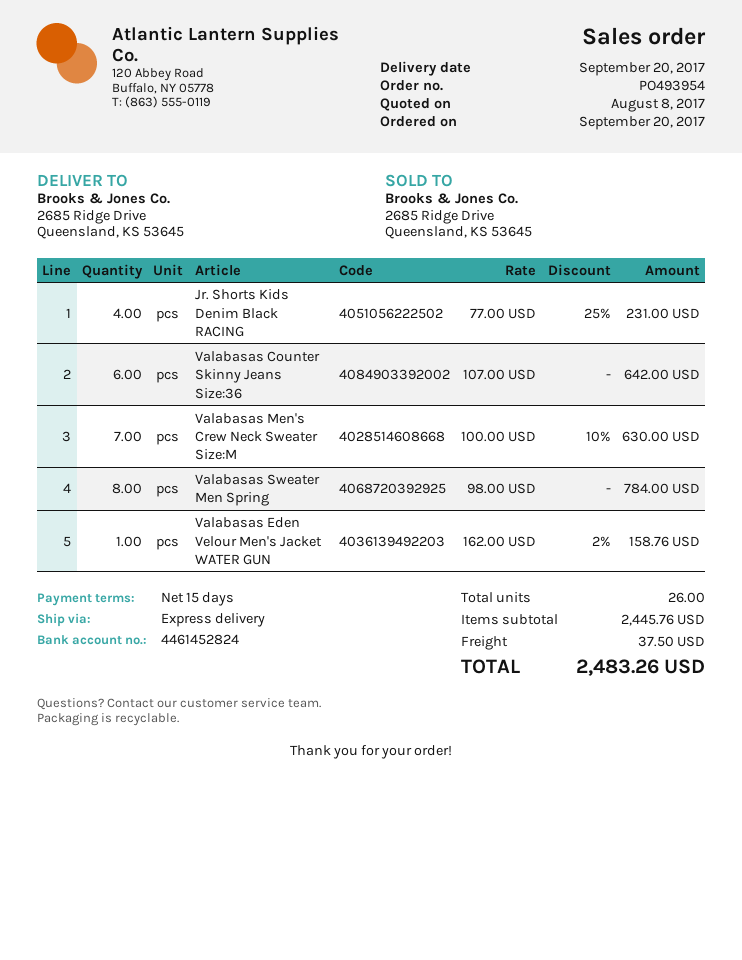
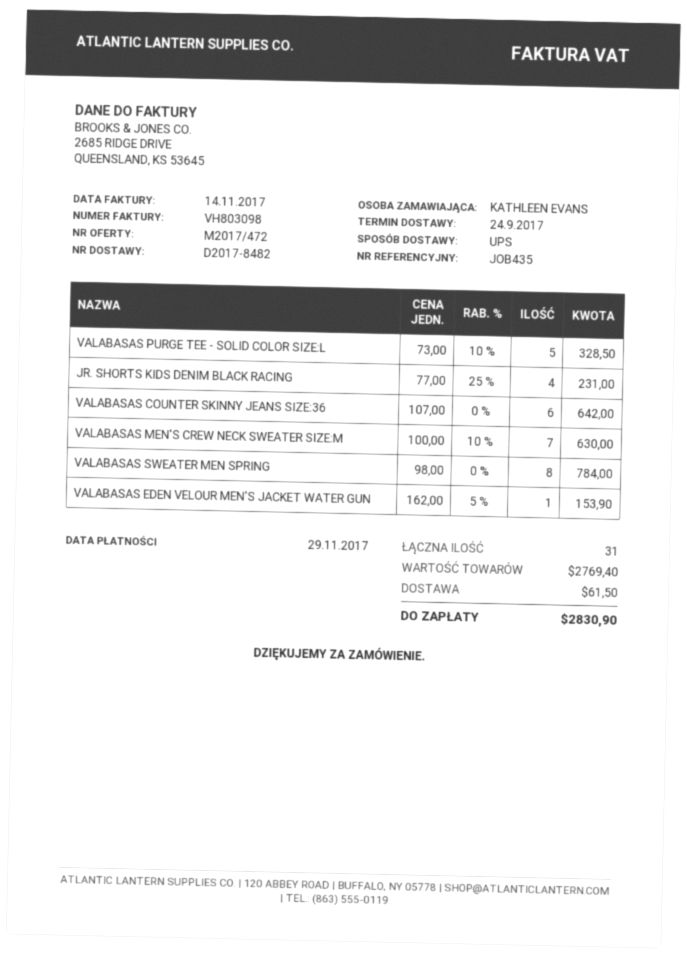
delivery date: 2017-09-20 -> 2017-09-24
shipping method: express -> UPS
Valabasas Eden Velour Men's Jacket WATER GUN: 1 x 162.00 - 2% = 158.76 -> 1 x 162.00 - 5% = 153.90
VALABASAS PURGE TEE - SOLID COLOR SIZE:L: none -> 5 x 73.00 - 10% = 328.50
total quantity: 26 -> 31
subtotal: 2445.76 -> 2769.40
shipping: 37.50 -> 61.50
total: 2483.26 -> 2830.90

